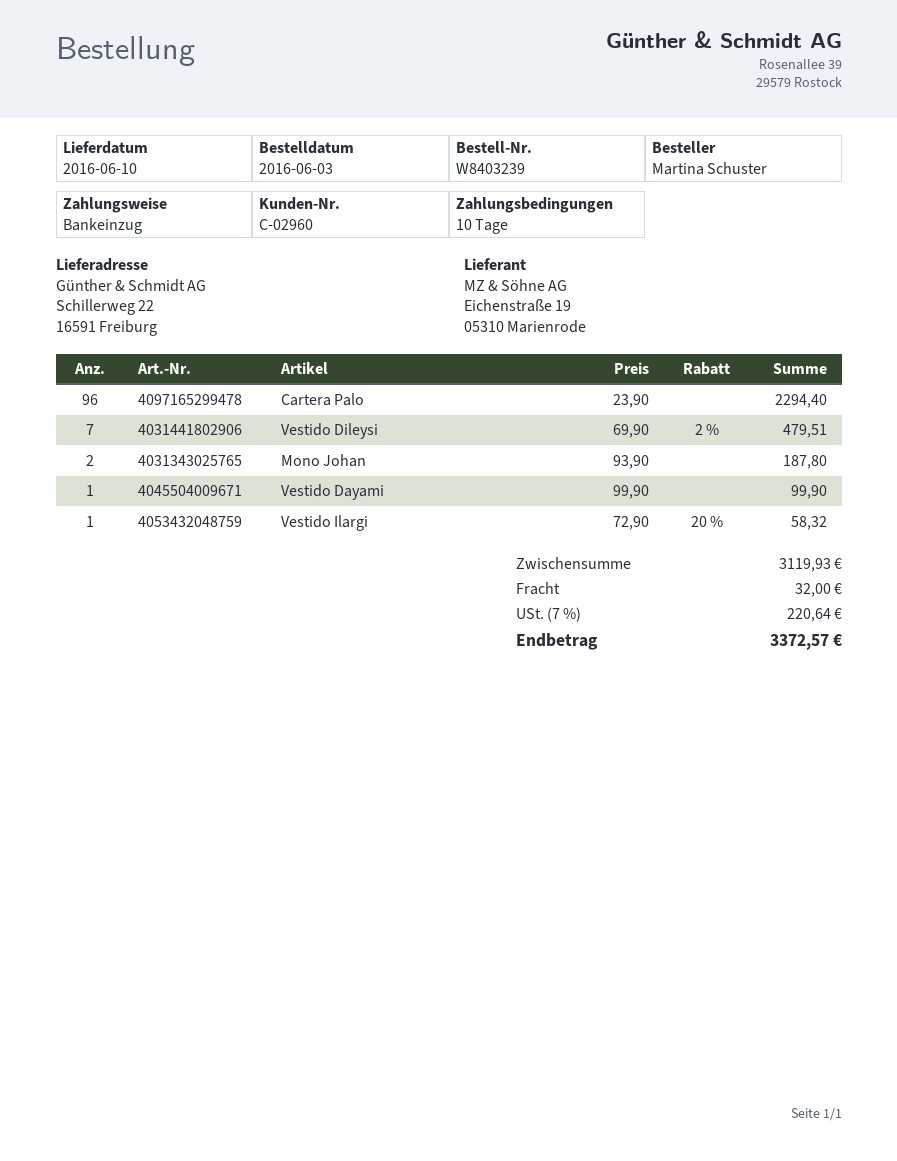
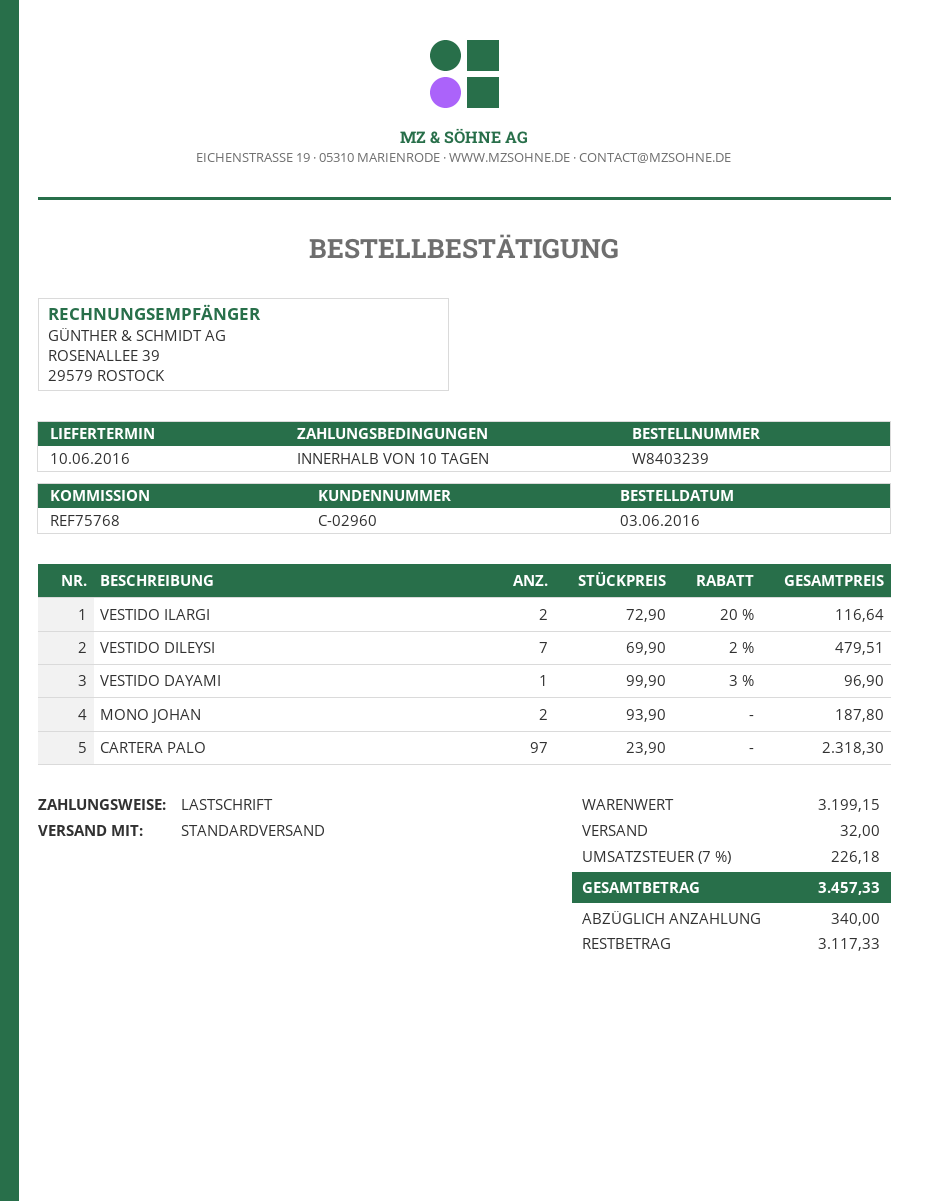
Cartera Palo: 96 x 23.90 = 2294.40 -> 97 x 23.90 = 2318.30
Vestido Dayami: 1 x 99.90 = 99.90 -> 1 x 99.90 - 3% = 96.90
Vestido Ilargi: 1 x 72.90 - 20% = 58.32 -> 2 x 72.90 - 20% = 116.64
subtotal: 3119.93 -> 3199.15
tax: 7% = 220.64 -> 7% = 226.18
total: 3372.57 -> 3457.33

